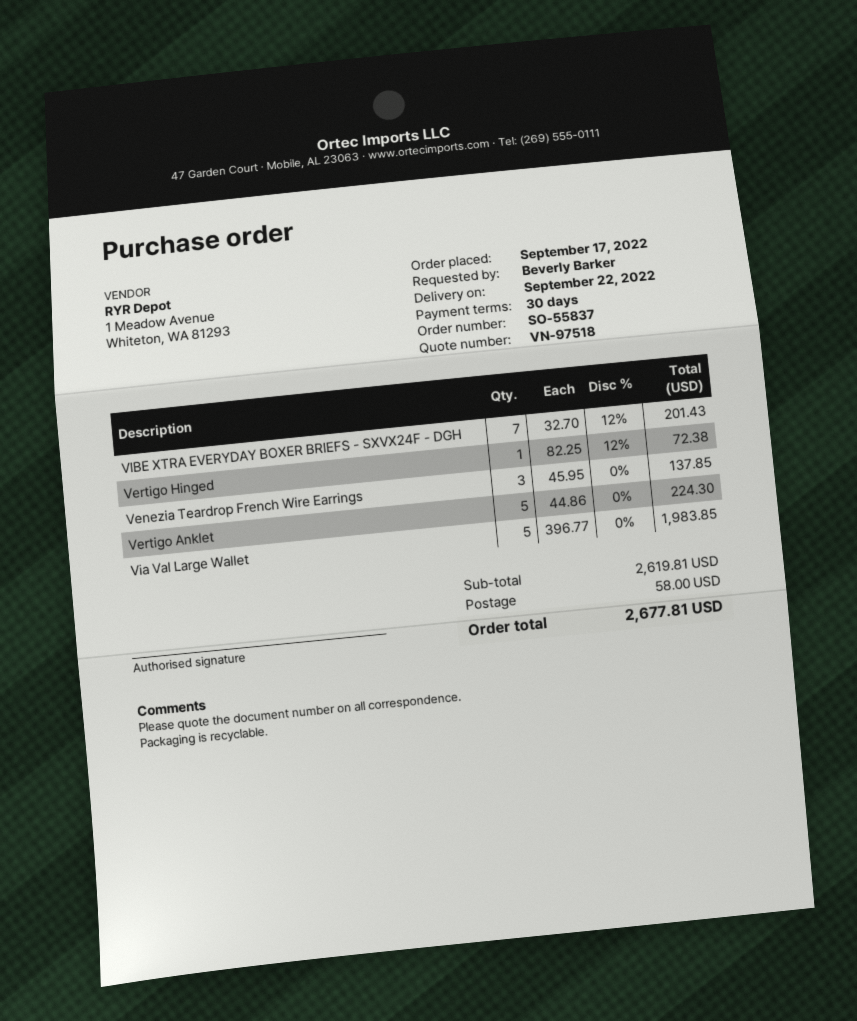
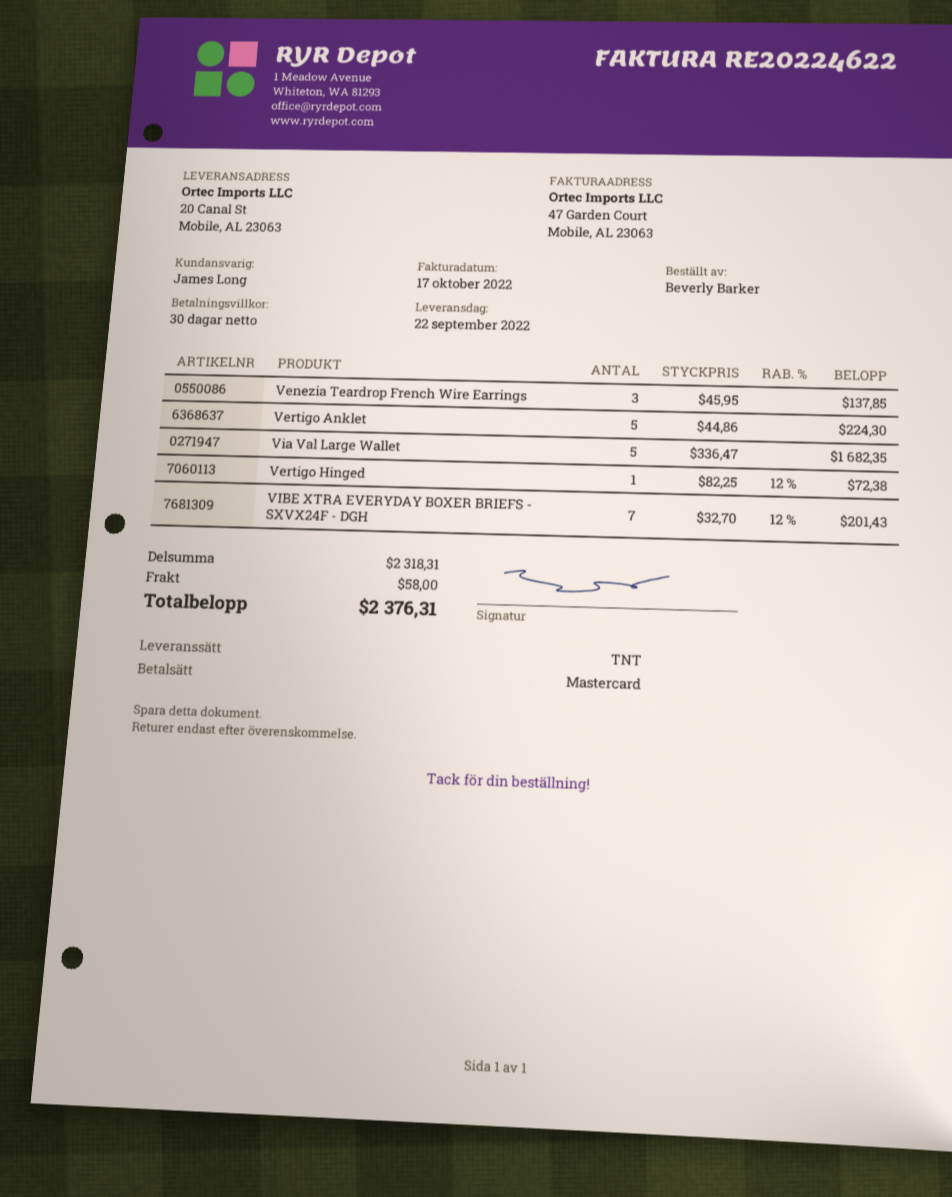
Via Val Large Wallet: 5 x 396.77 = 1983.85 -> 5 x 336.47 = 1682.35
subtotal: 2619.81 -> 2318.31
total: 2677.81 -> 2376.31

